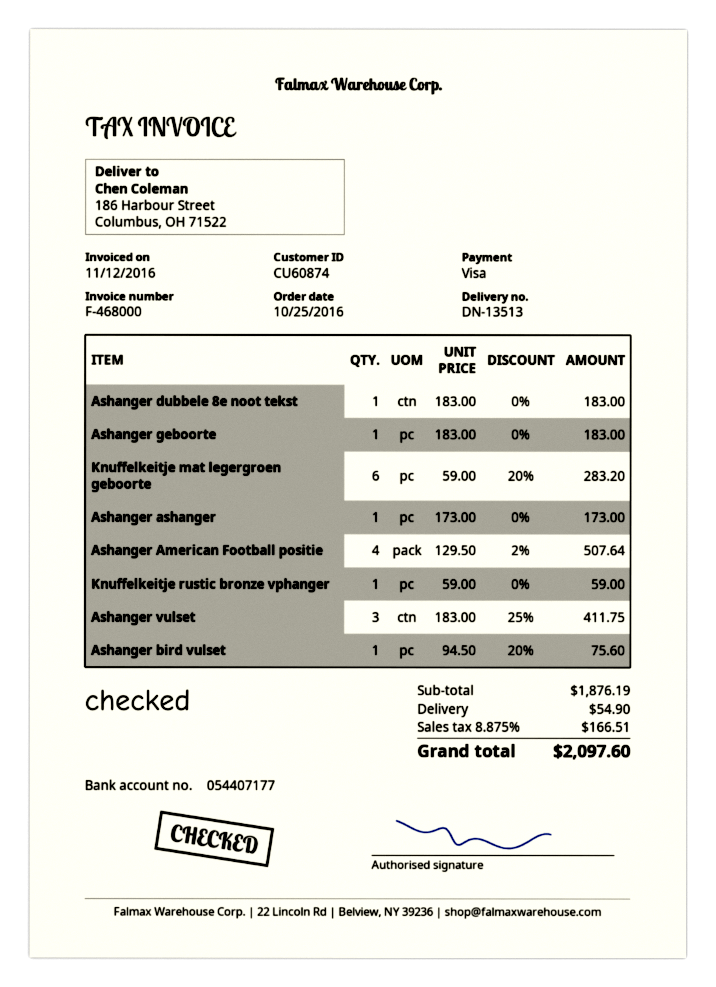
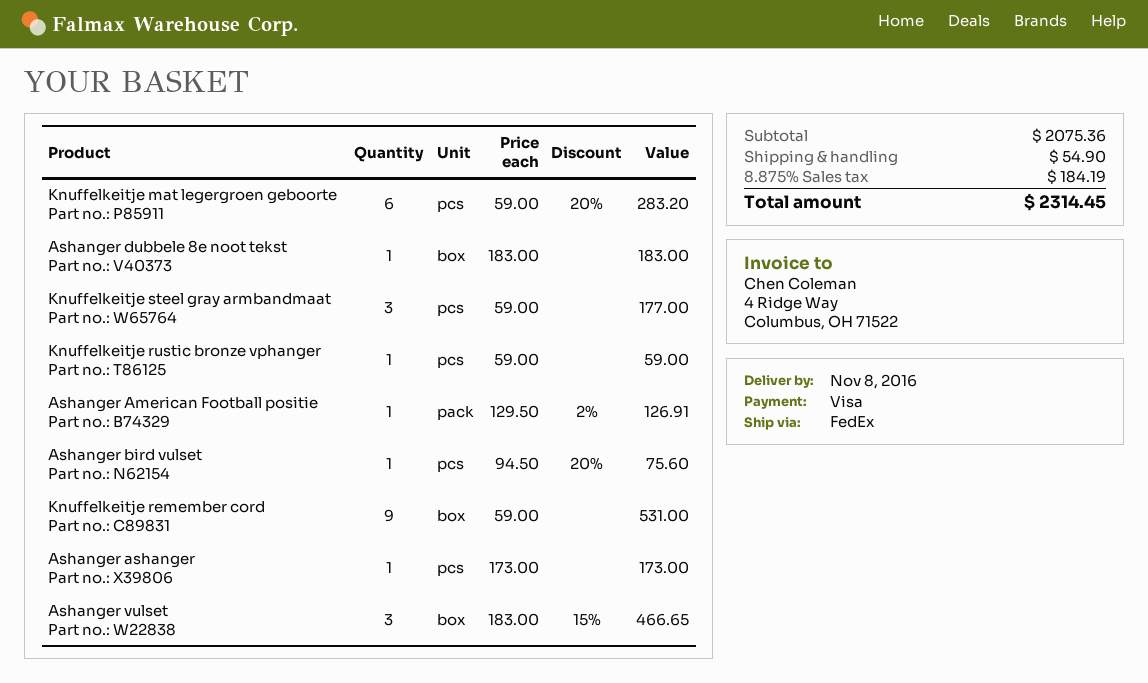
Ashanger geboorte: 1 x 183.00 = 183.00 -> none
Ashanger American Football positie: 4 x 129.50 - 2% = 507.64 -> 1 x 129.50 - 2% = 126.91
Ashanger vulset: 3 x 183.00 - 25% = 411.75 -> 3 x 183.00 - 15% = 466.65
Knuffelkeitje steel gray armbandmaat: none -> 3 x 59.00 = 177.00
Knuffelkeitje remember cord: none -> 9 x 59.00 = 531.00
subtotal: 1876.19 -> 2075.36
tax: 8.875% = 166.51 -> 8.875% = 184.19
total: 2097.60 -> 2314.45

